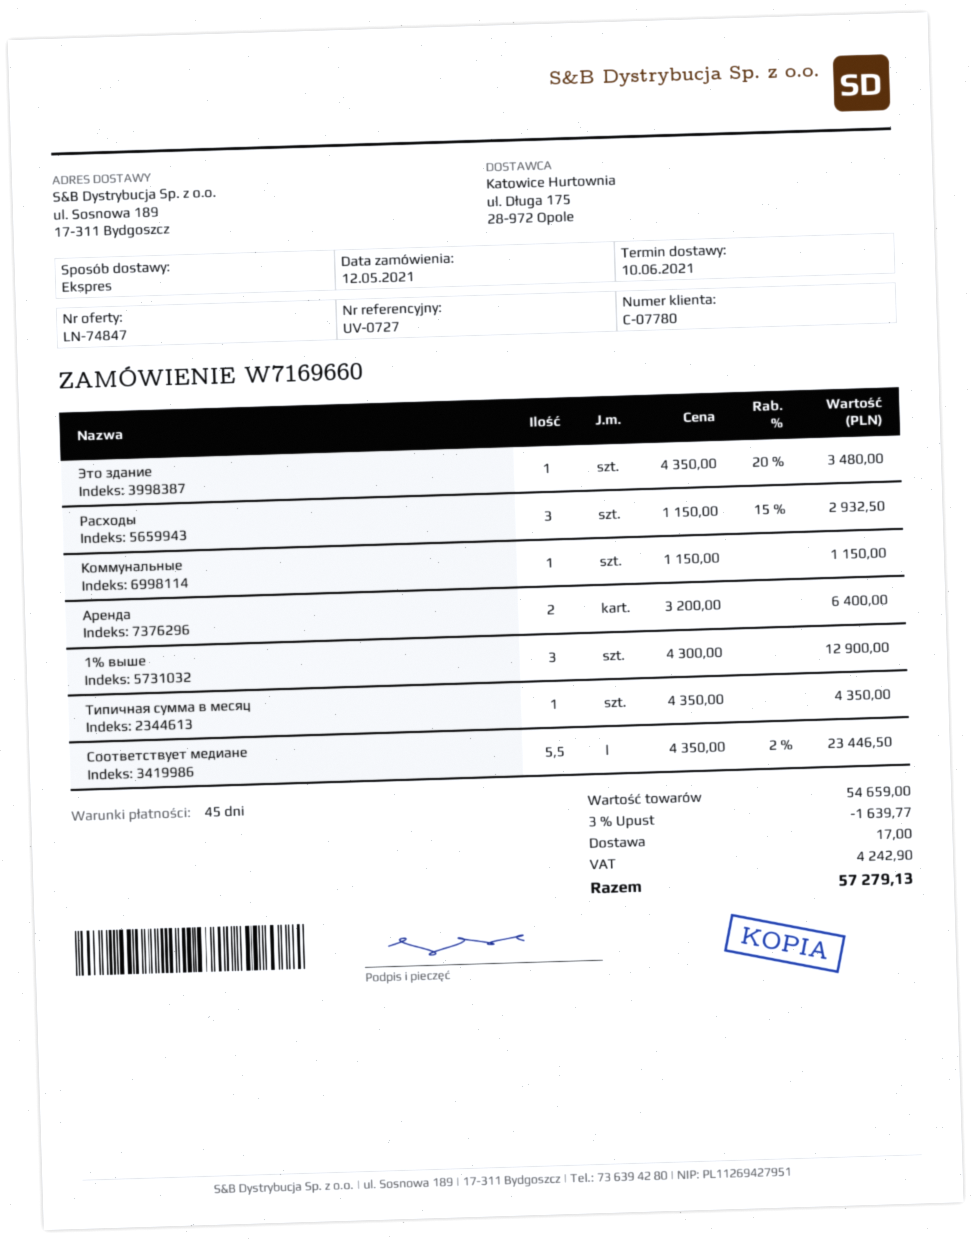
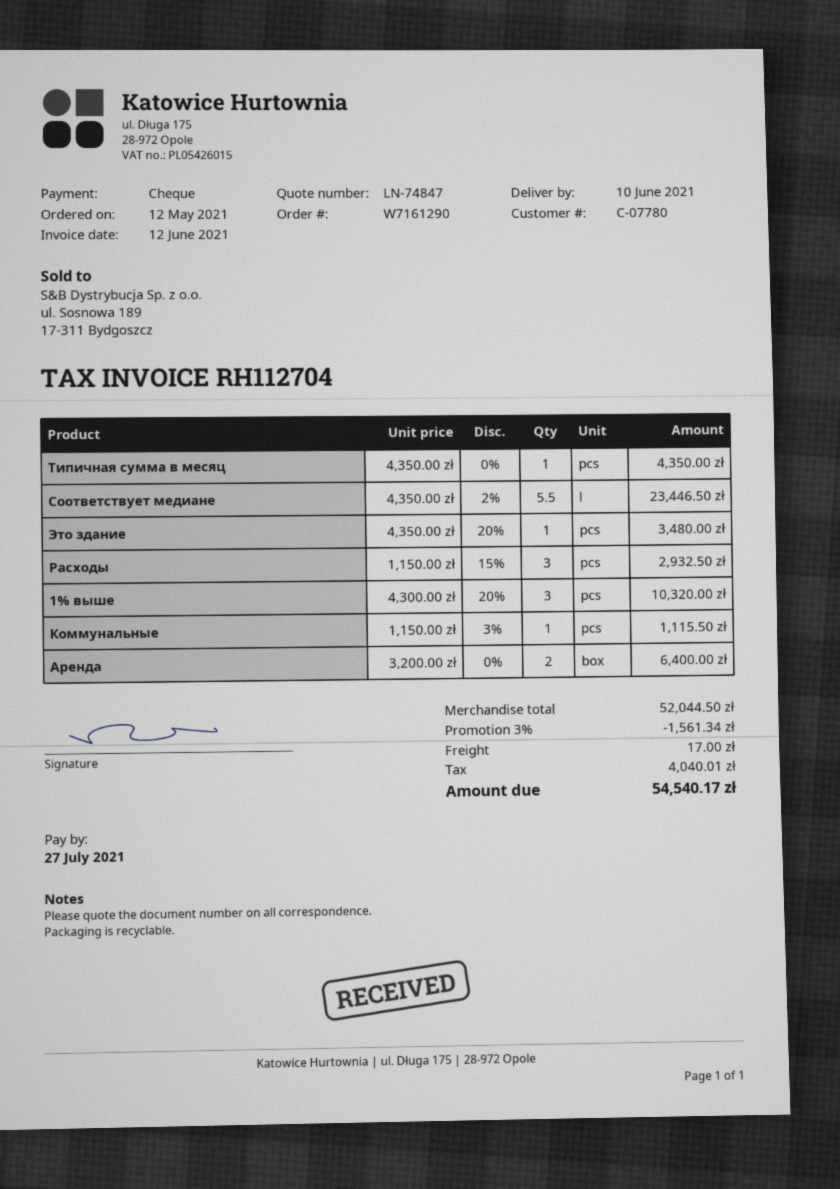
order number: W7169660 -> W7161290
Коммунальные: 1 x 1150.00 = 1150.00 -> 1 x 1150.00 - 3% = 1115.50
1% выше: 3 x 4300.00 = 12900.00 -> 3 x 4300.00 - 20% = 10320.00
subtotal: 54659.00 -> 52044.50
discount: 3% = 1639.77 -> 3% = 1561.34
tax: 4242.90 -> 4040.01
total: 57279.13 -> 54540.17

